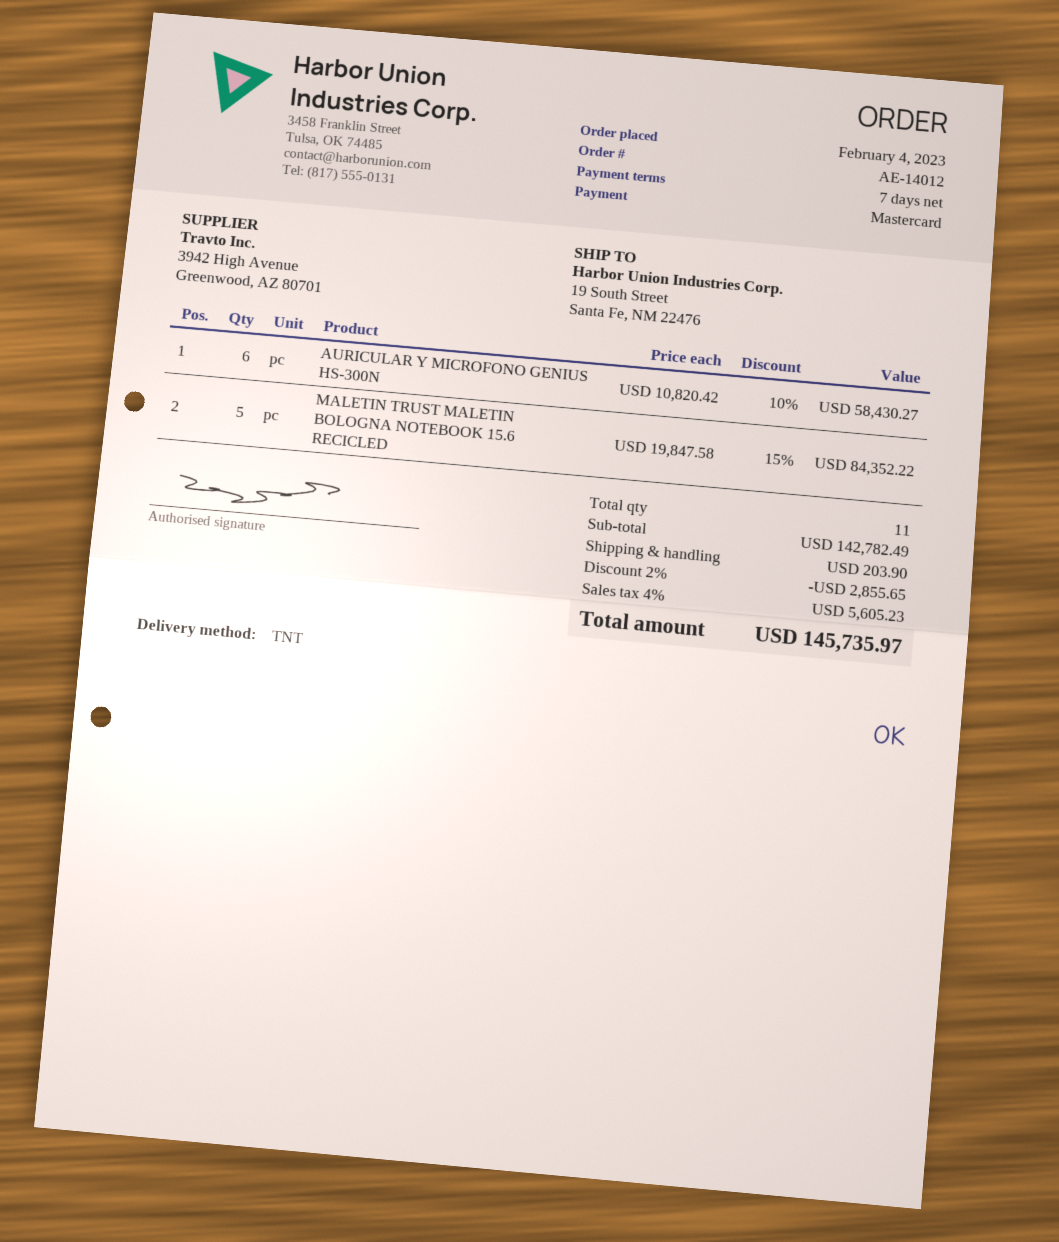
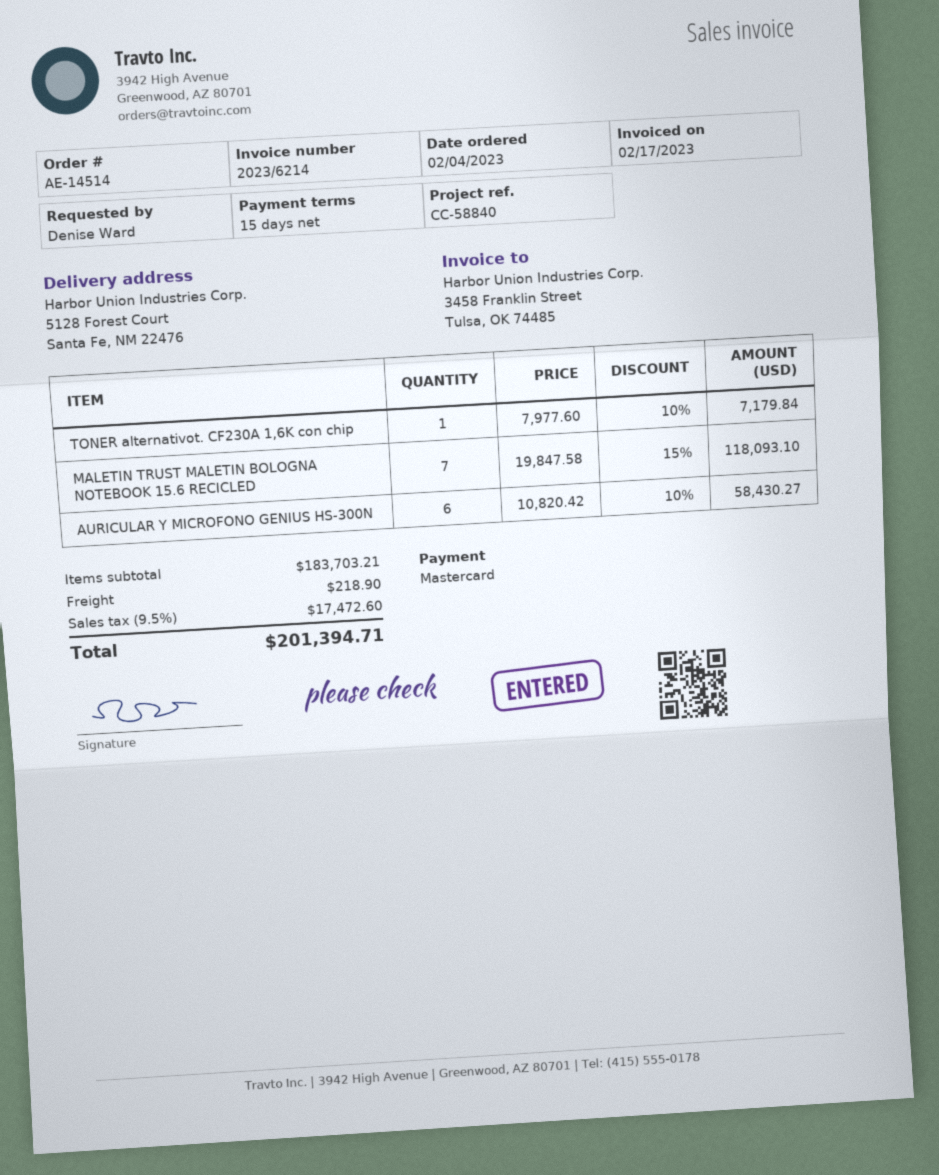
order number: AE-14012 -> AE-14514
payment terms: 7 days -> 15 days
ship to: 19 South Street, Santa Fe, NM 22476 -> 5128 Forest Court, Santa Fe, NM 22476
MALETIN TRUST MALETIN BOLOGNA NOTEBOOK 15.6 RECICLED: 5 x 19847.58 - 15% = 84352.22 -> 7 x 19847.58 - 15% = 118093.10
TONER alternativot. CF230A 1,6K con chip: none -> 1 x 7977.60 - 10% = 7179.84
subtotal: 142782.49 -> 183703.21
discount: 2% = 2855.65 -> none
shipping: 203.90 -> 218.90
tax: 4% = 5605.23 -> 9.5% = 17472.60
total: 145735.97 -> 201394.71

